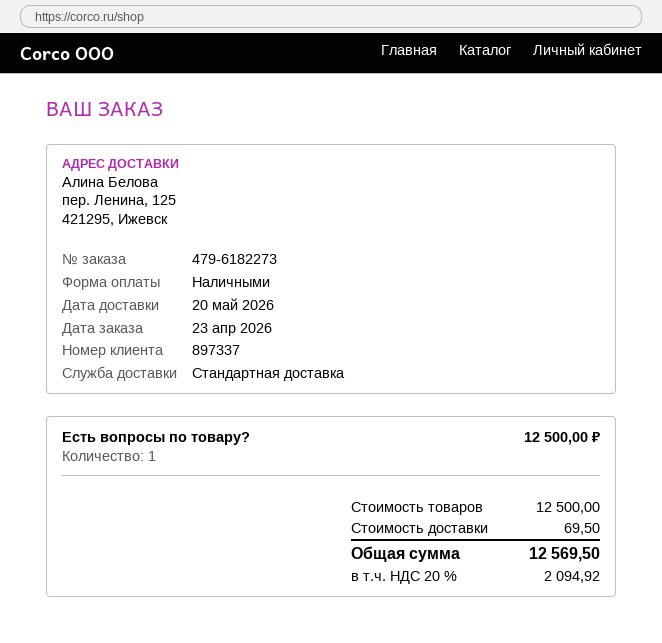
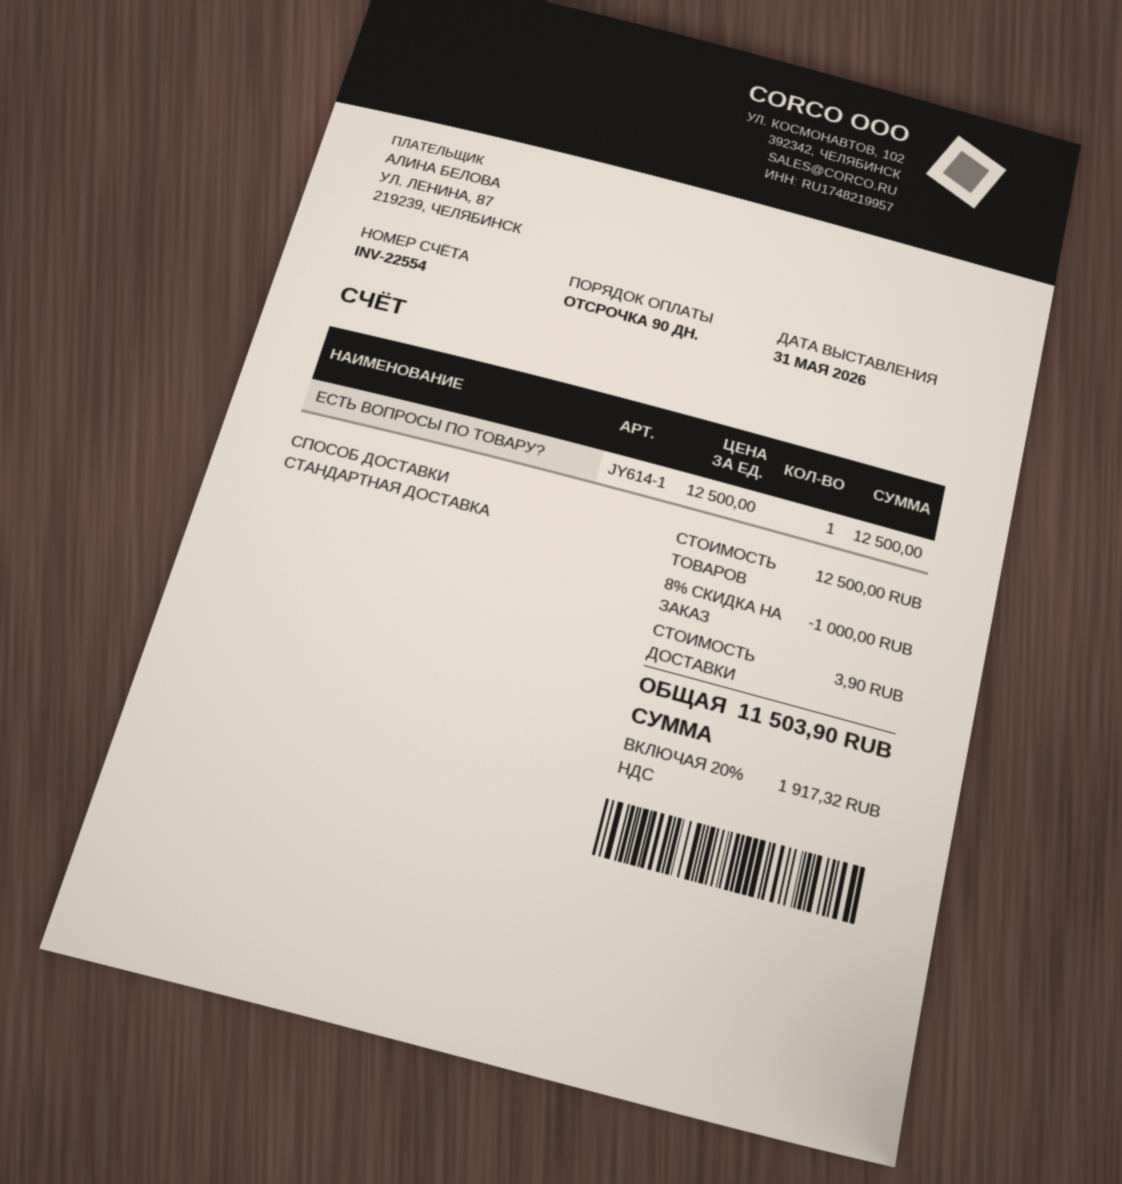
discount: none -> 8% = 1000.00
shipping: 69.50 -> 3.90
tax: 20% = 2094.92 -> 20% = 1917.32
total: 12569.50 -> 11503.90

